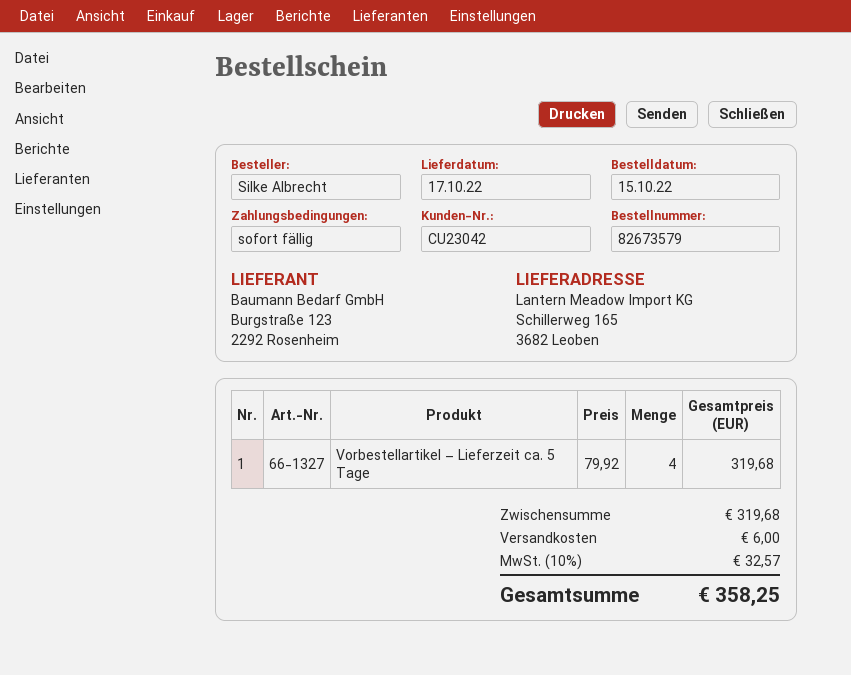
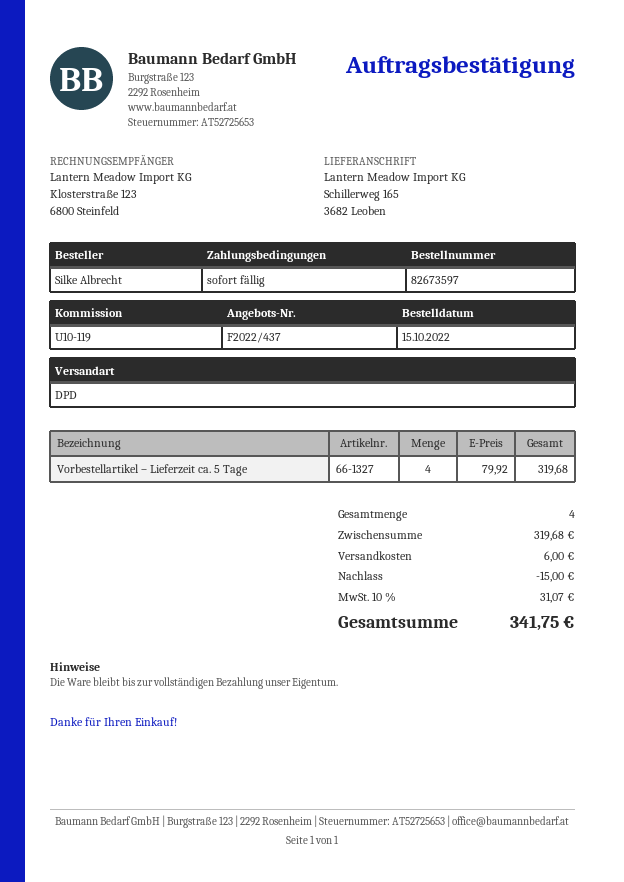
order number: 82673579 -> 82673597
discount: none -> 15.00
tax: 10% = 32.57 -> 10% = 31.07
total: 358.25 -> 341.75

